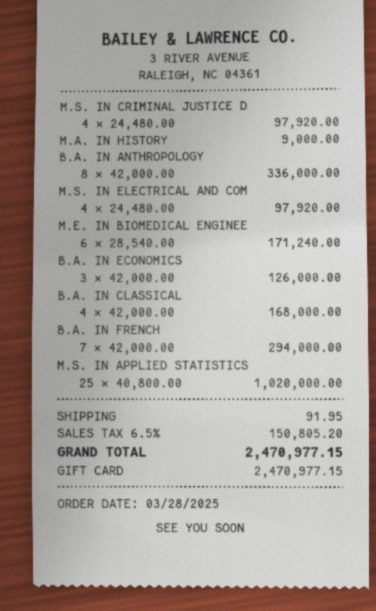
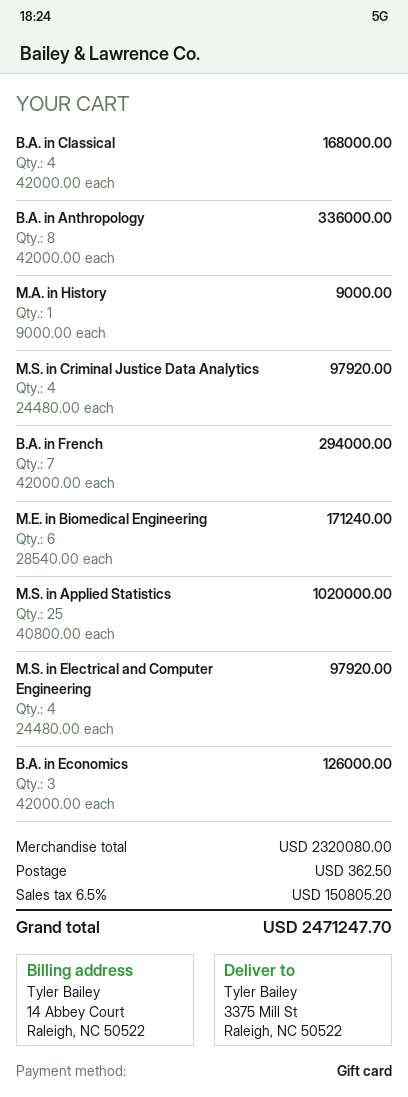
shipping: 91.95 -> 362.50
total: 2470977.15 -> 2471247.70

